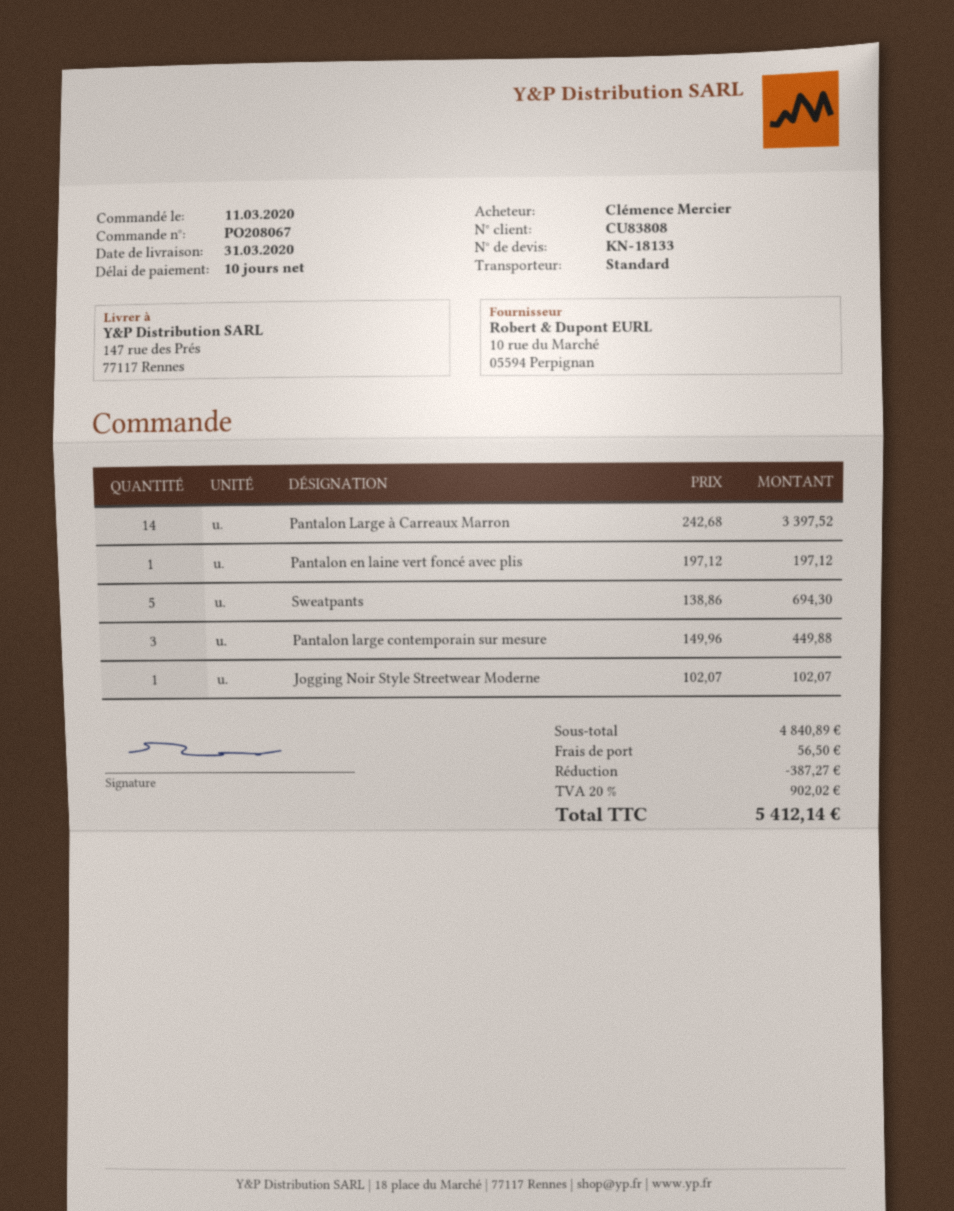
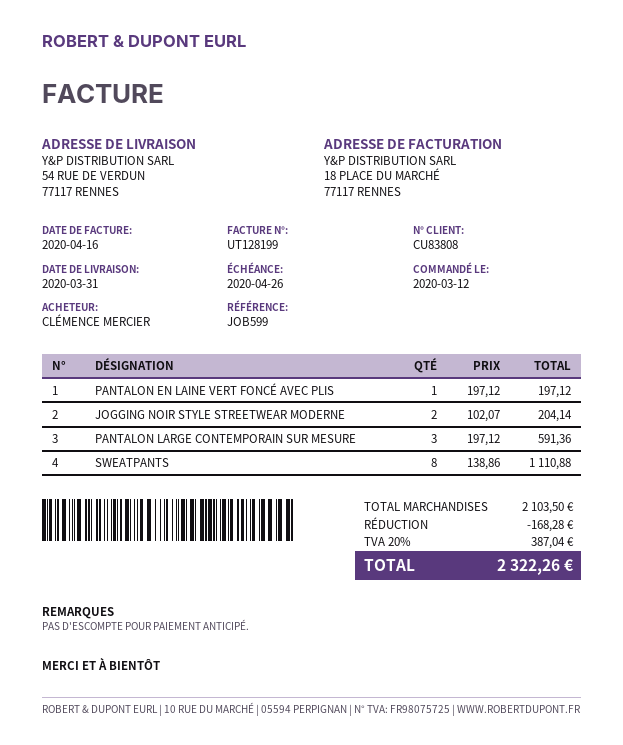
order date: 2020-03-11 -> 2020-03-12
ship to: 147 rue des Prés, 77117 Rennes -> 54 RUE DE VERDUN, 77117 RENNES
Pantalon Large à Carreaux Marron: 14 x 242.68 = 3397.52 -> none
Sweatpants: 5 x 138.86 = 694.30 -> 8 x 138.86 = 1110.88
Pantalon large contemporain sur mesure: 3 x 149.96 = 449.88 -> 3 x 197.12 = 591.36
Jogging Noir Style Streetwear Moderne: 1 x 102.07 = 102.07 -> 2 x 102.07 = 204.14
subtotal: 4840.89 -> 2103.50
discount: 387.27 -> 168.28
shipping: 56.50 -> none
tax: 20% = 902.02 -> 20% = 387.04
total: 5412.14 -> 2322.26

